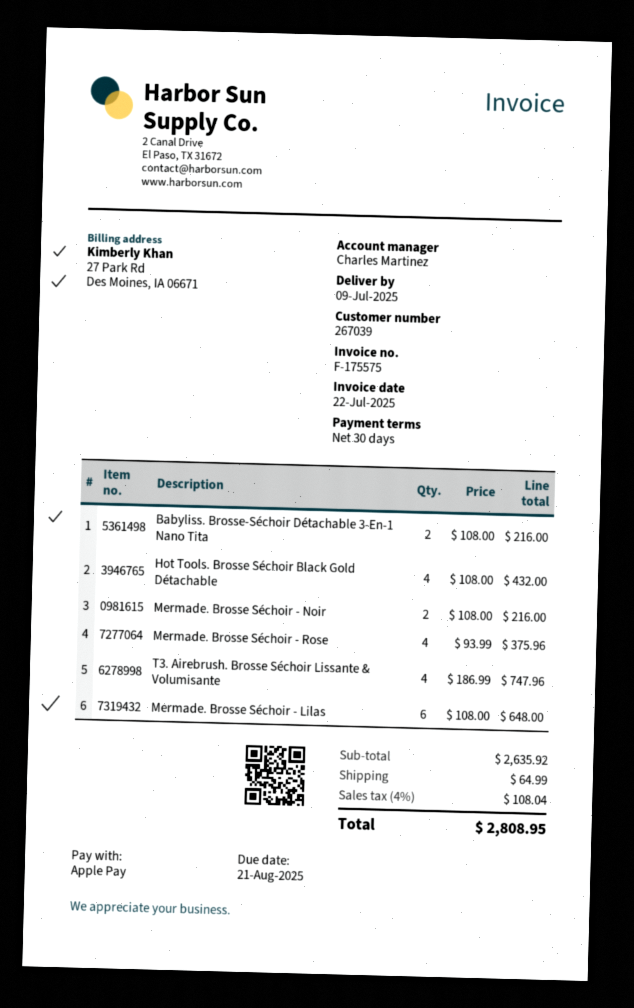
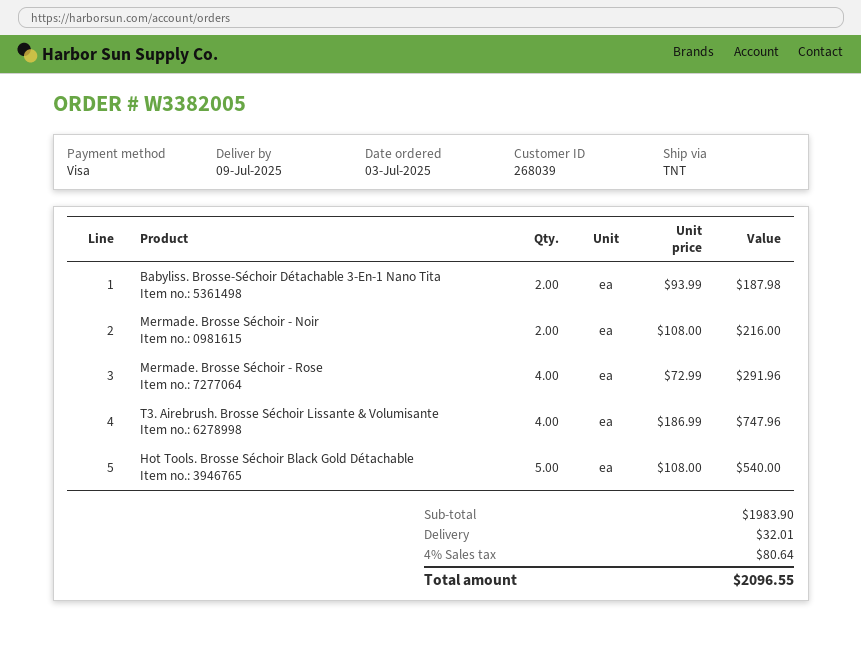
customer number: 267039 -> 268039
payment method: Apple Pay -> Visa
Babyliss. Brosse-Séchoir Détachable 3-En-1 Nano Tita: 2 x 108.00 = 216.00 -> 2 x 93.99 = 187.98
Hot Tools. Brosse Séchoir Black Gold Détachable: 4 x 108.00 = 432.00 -> 5 x 108.00 = 540.00
Mermade. Brosse Séchoir - Rose: 4 x 93.99 = 375.96 -> 4 x 72.99 = 291.96
Mermade. Brosse Séchoir - Lilas: 6 x 108.00 = 648.00 -> none
subtotal: 2635.92 -> 1983.90
shipping: 64.99 -> 32.01
tax: 4% = 108.04 -> 4% = 80.64
total: 2808.95 -> 2096.55

